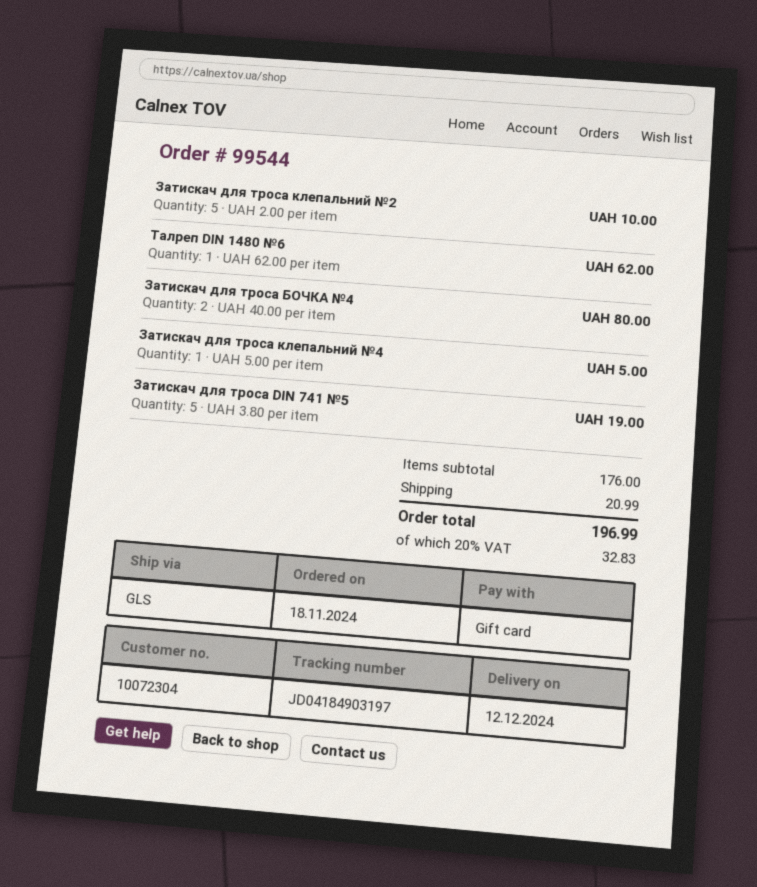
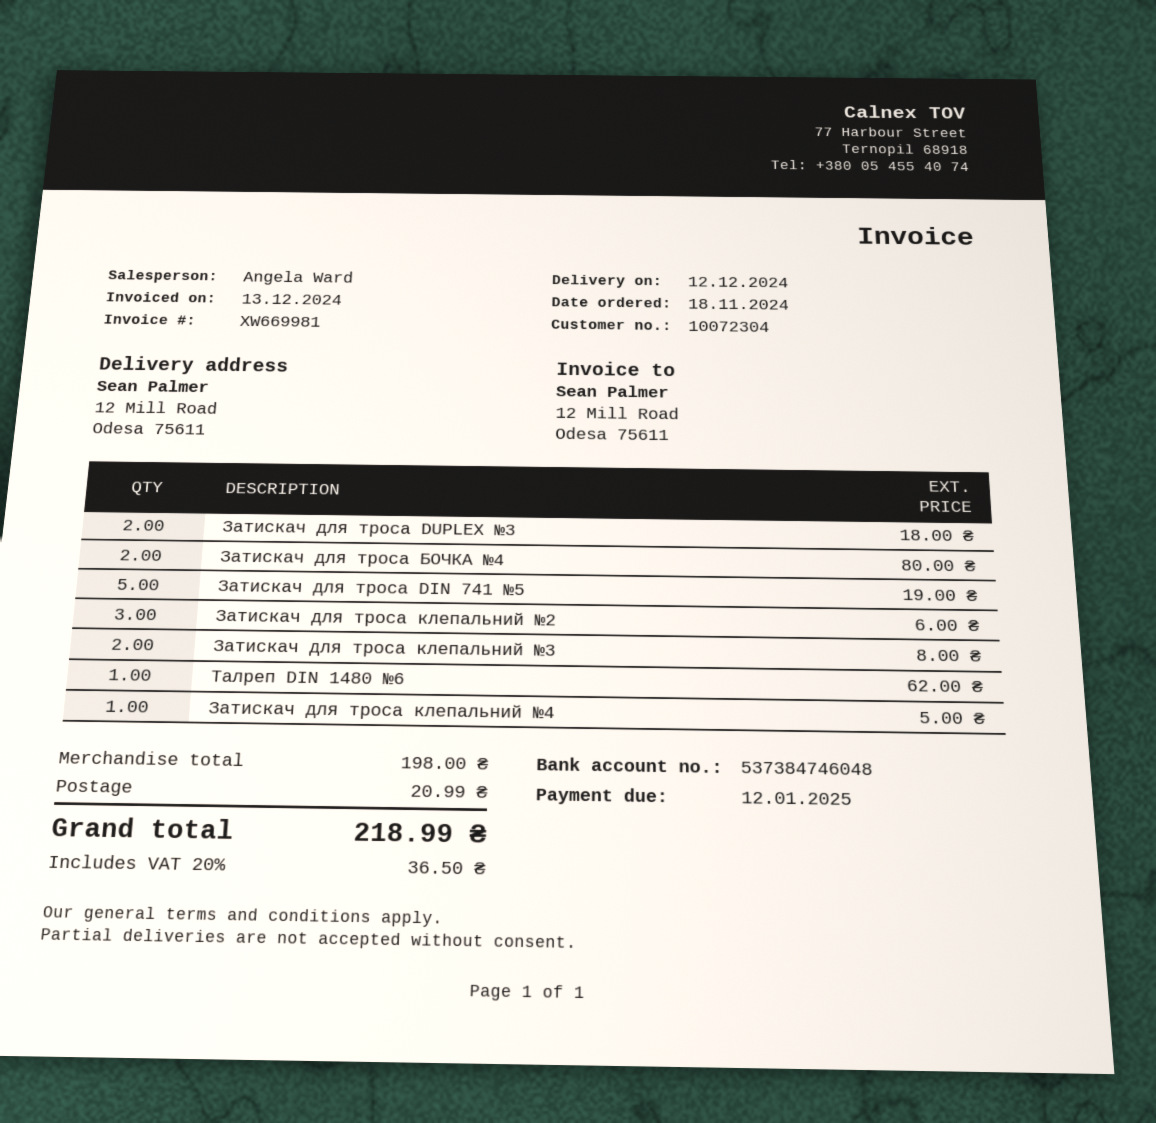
Затискач для троса клепальний №2: 5 for 10.00 -> 3 for 6.00
Затискач для троса DUPLEX №3: none -> 2 for 18.00
Затискач для троса клепальний №3: none -> 2 for 8.00
subtotal: 176.00 -> 198.00
tax: 20% = 32.83 -> 20% = 36.50
total: 196.99 -> 218.99

